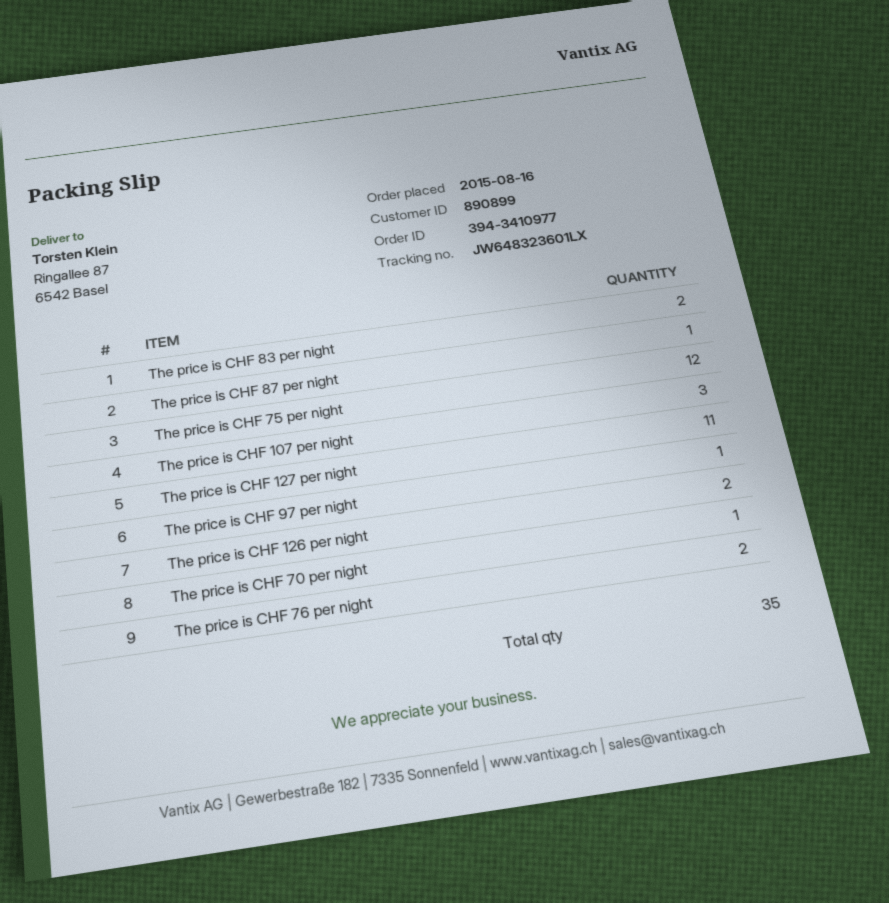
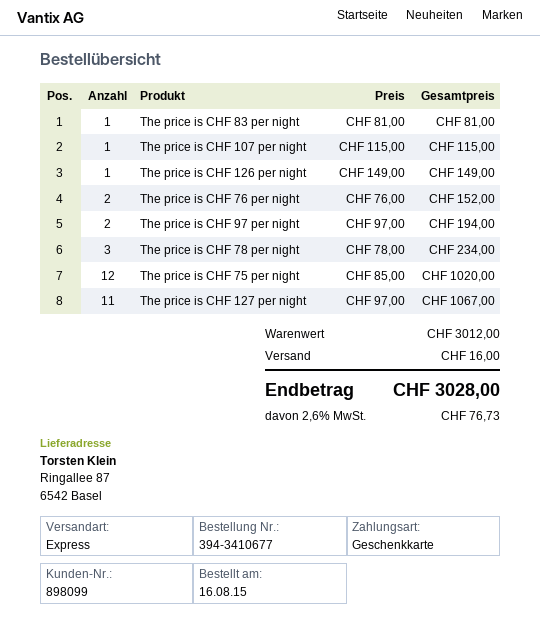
order number: 394-3410977 -> 394-3410677
customer number: 890899 -> 898099
The price is CHF 83 per night: 2 -> 1
The price is CHF 87 per night: 1 -> none
The price is CHF 107 per night: 3 -> 1
The price is CHF 97 per night: 1 -> 2
The price is CHF 126 per night: 2 -> 1
The price is CHF 70 per night: 1 -> none
The price is CHF 78 per night: none -> 3

